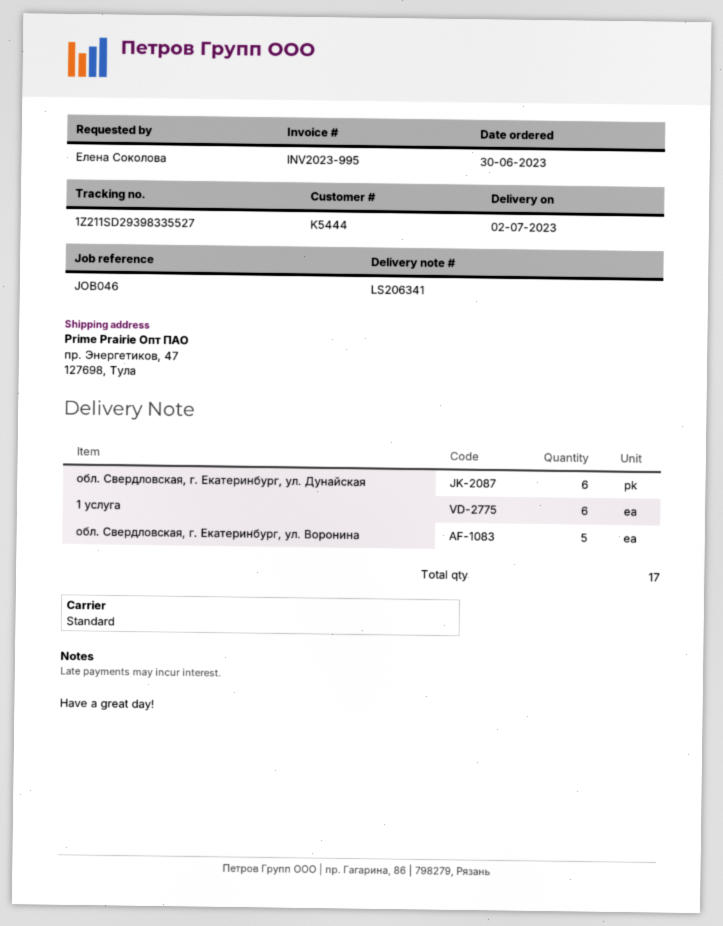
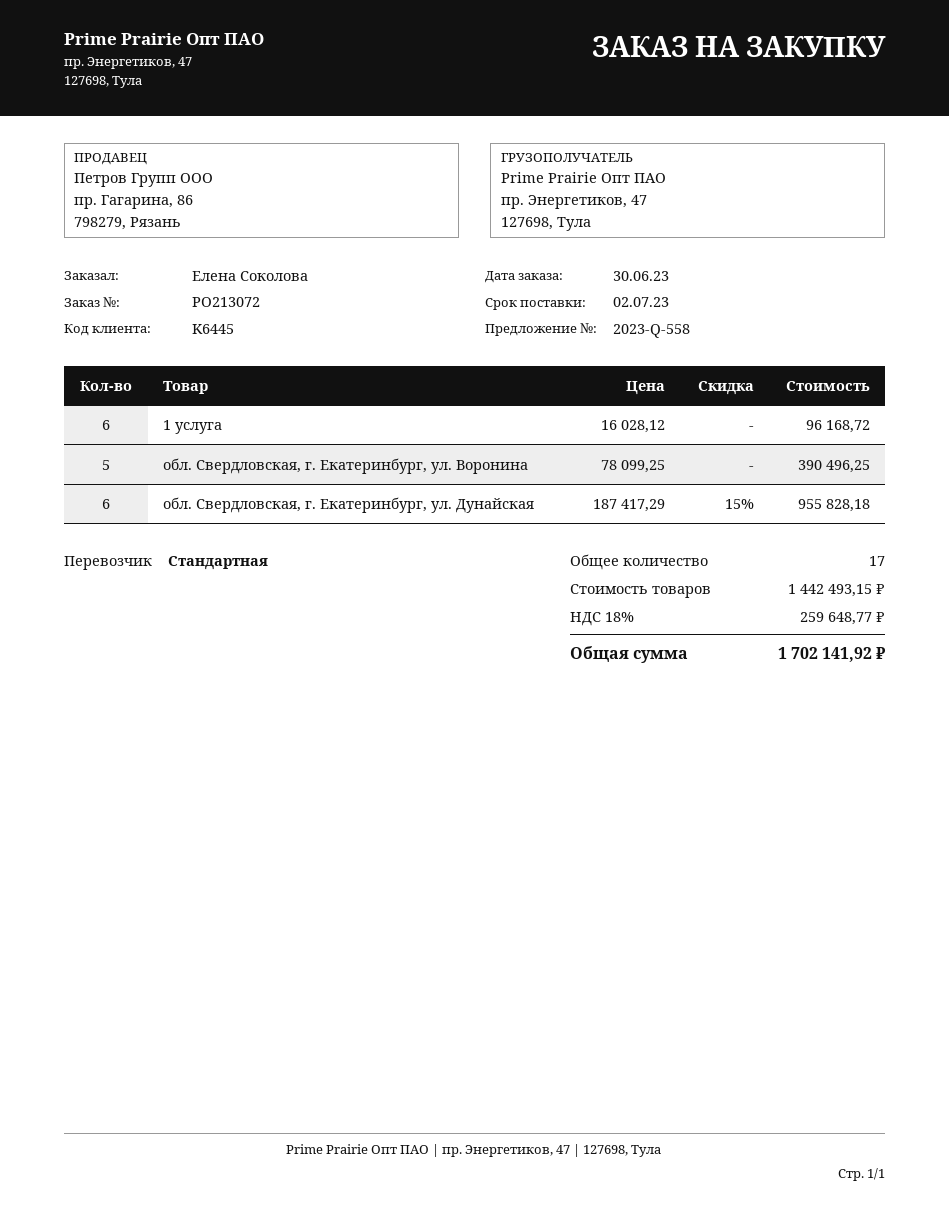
customer number: K5444 -> K6445

